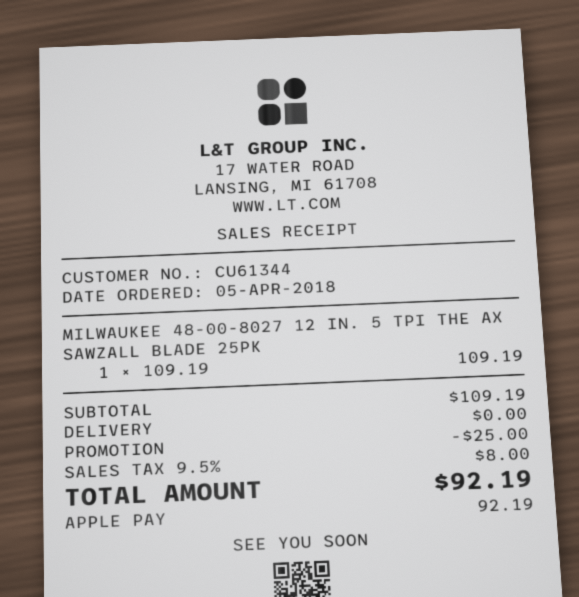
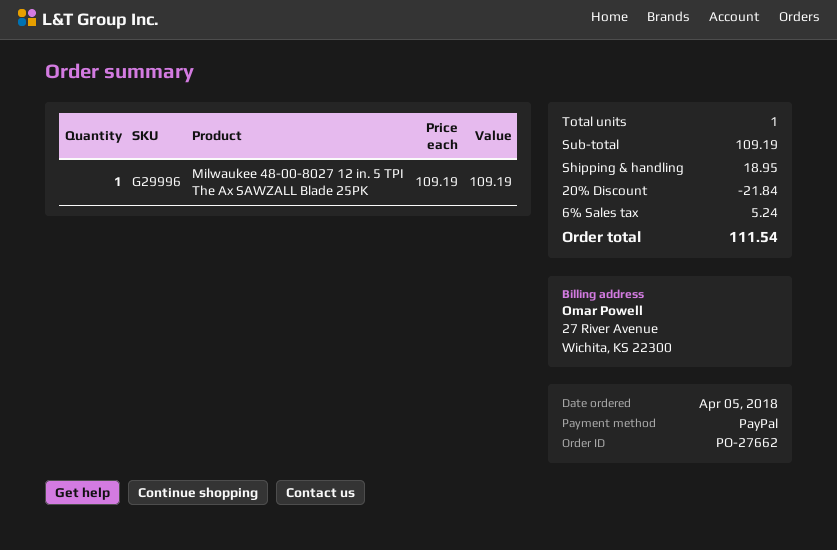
payment method: Apple Pay -> PayPal
discount: 25.00 -> 21.84
shipping: 0.00 -> 18.95
tax: 9.5% = 8.00 -> 6% = 5.24
total: 92.19 -> 111.54

